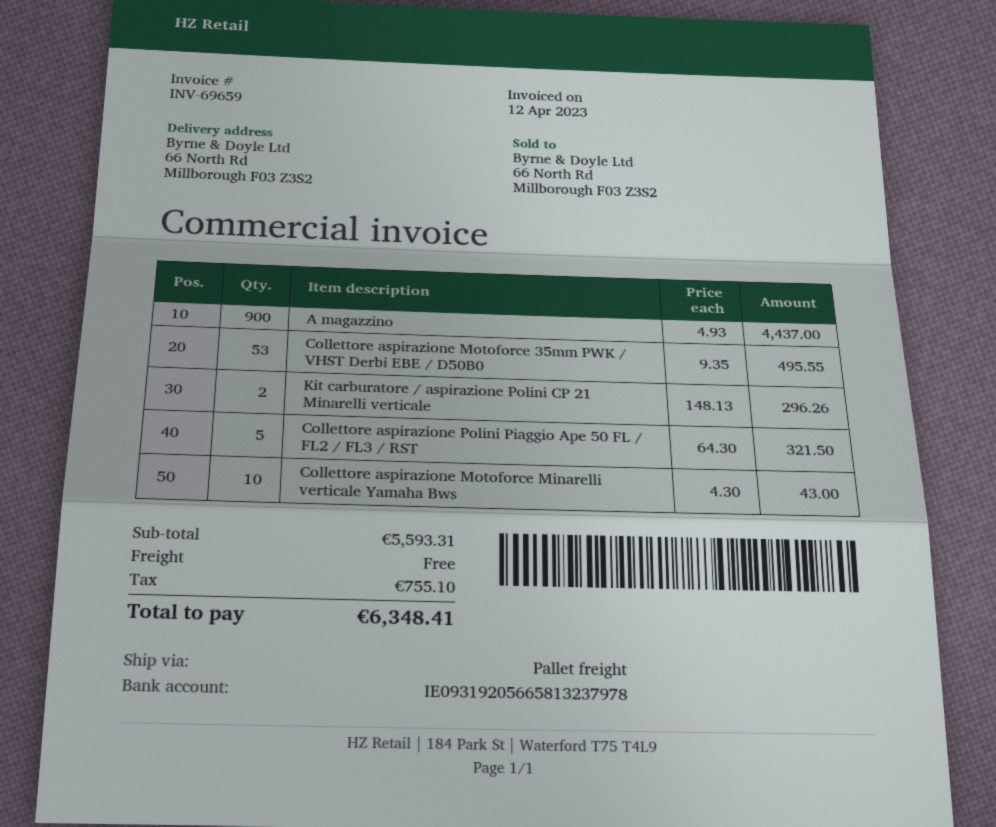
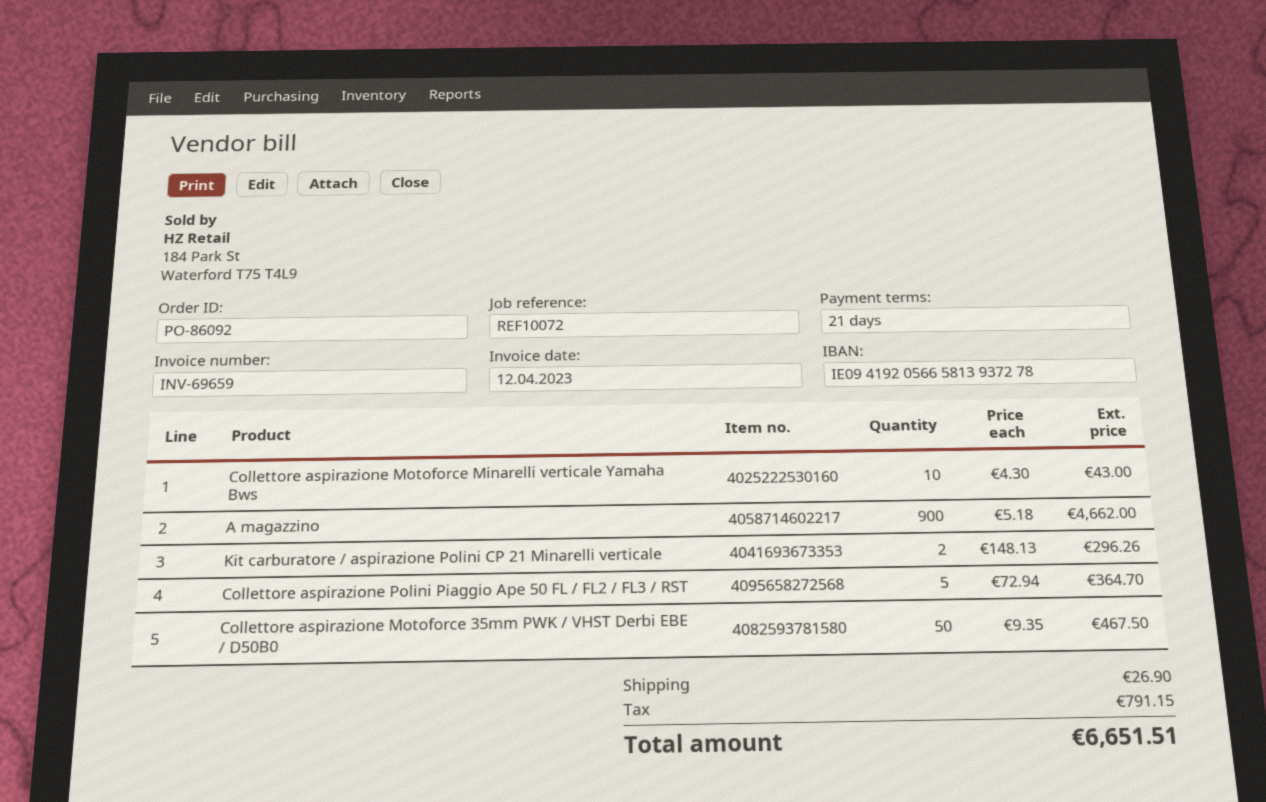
bank account: IE09319205665813237978 -> IE09419205665813937278
A magazzino: 900 x 4.93 = 4437.00 -> 900 x 5.18 = 4662.00
Collettore aspirazione Motoforce 35mm PWK / VHST Derbi EBE / D50B0: 53 x 9.35 = 495.55 -> 50 x 9.35 = 467.50
Collettore aspirazione Polini Piaggio Ape 50 FL / FL2 / FL3 / RST: 5 x 64.30 = 321.50 -> 5 x 72.94 = 364.70
shipping: 0.00 -> 26.90
tax: 755.10 -> 791.15
total: 6348.41 -> 6651.51

